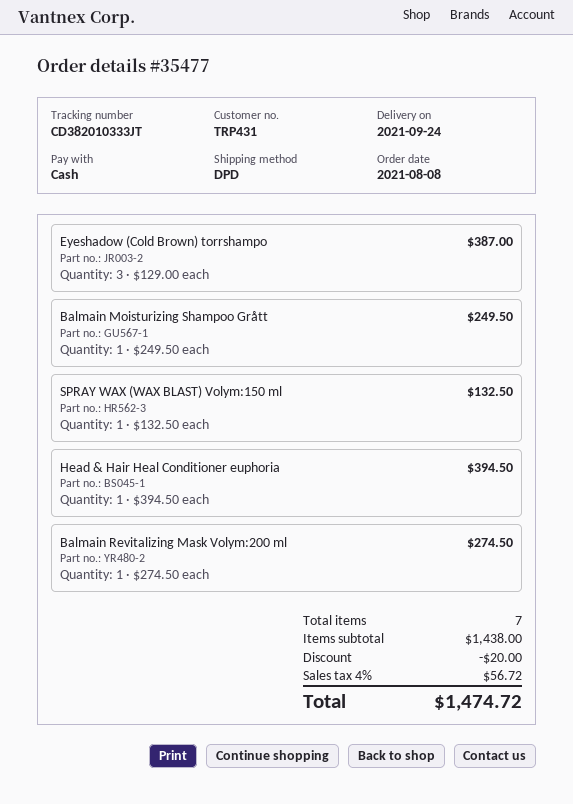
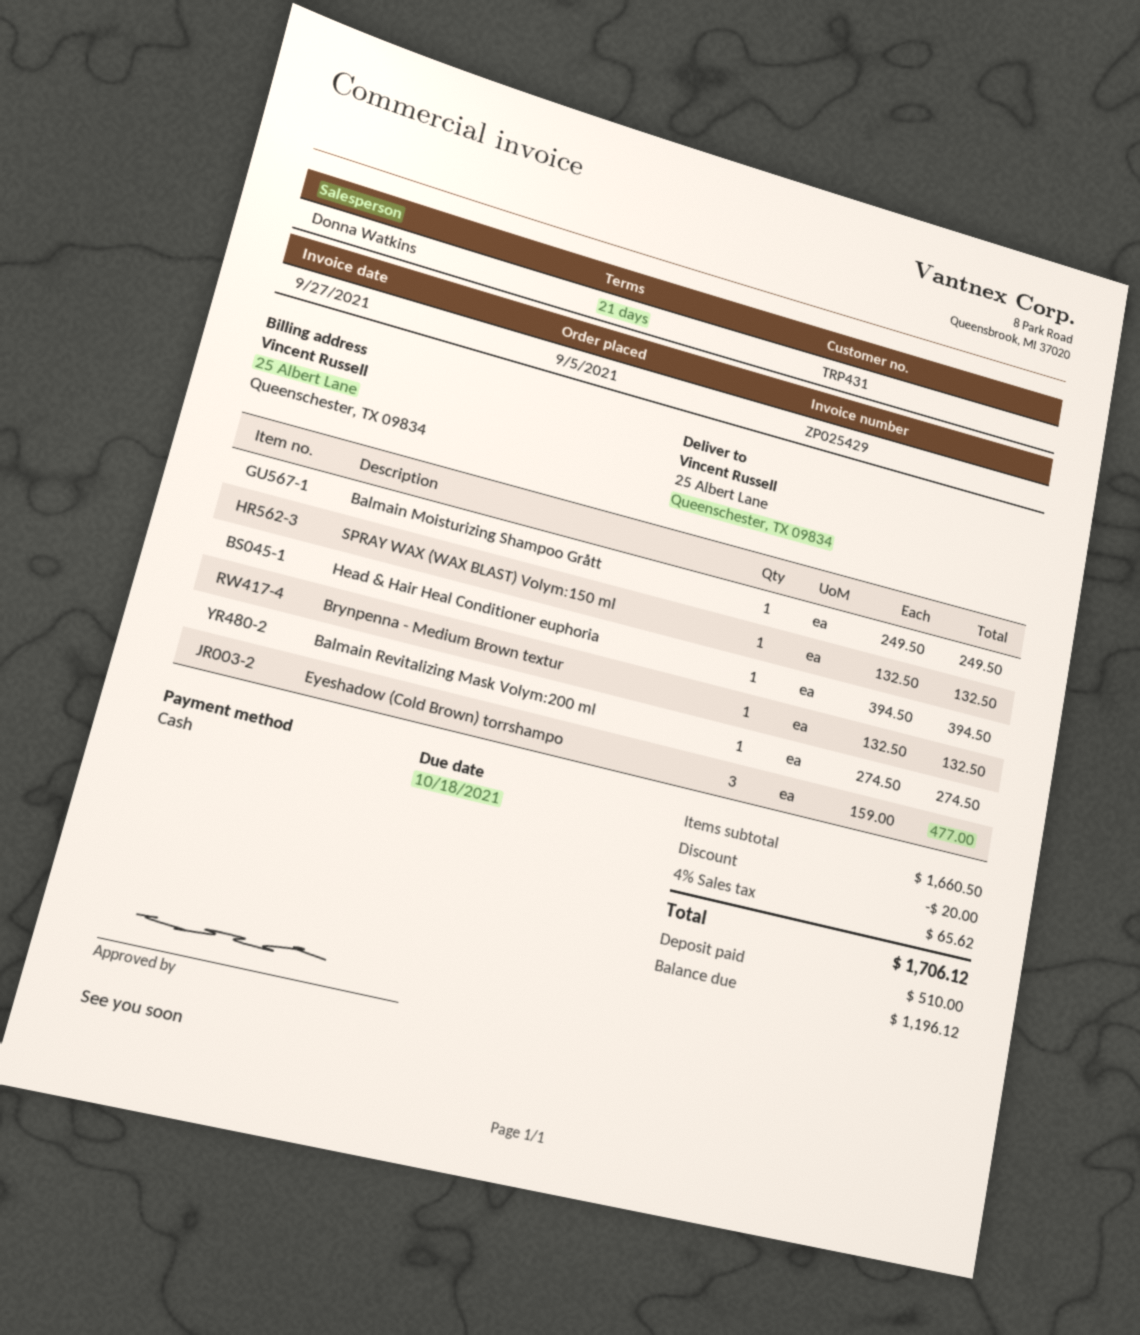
order date: 2021-08-08 -> 2021-09-05
Eyeshadow (Cold Brown) torrshampo: 3 x 129.00 = 387.00 -> 3 x 159.00 = 477.00
Brynpenna - Medium Brown textur: none -> 1 x 132.50 = 132.50
subtotal: 1438.00 -> 1660.50
tax: 4% = 56.72 -> 4% = 65.62
total: 1474.72 -> 1706.12

